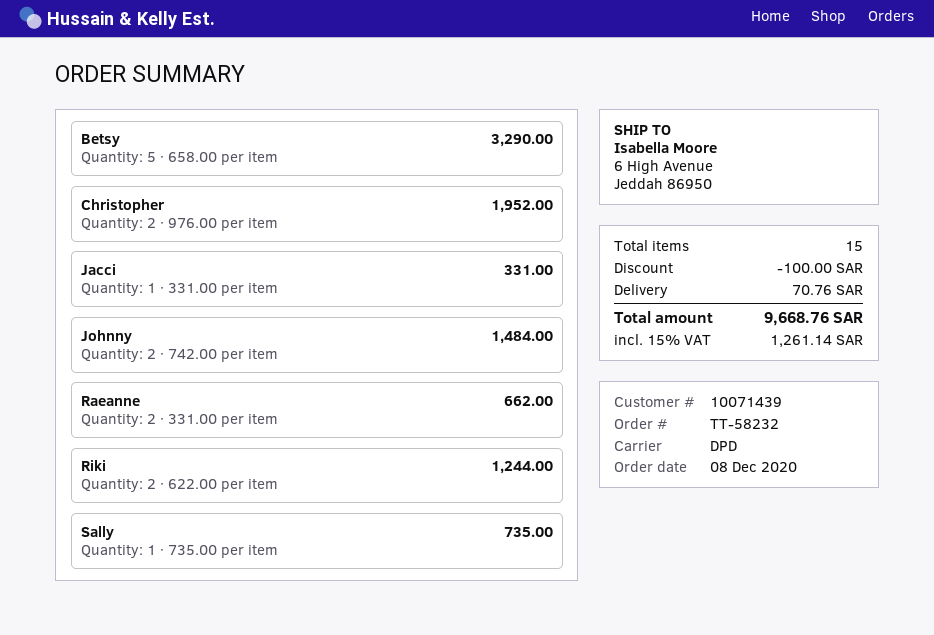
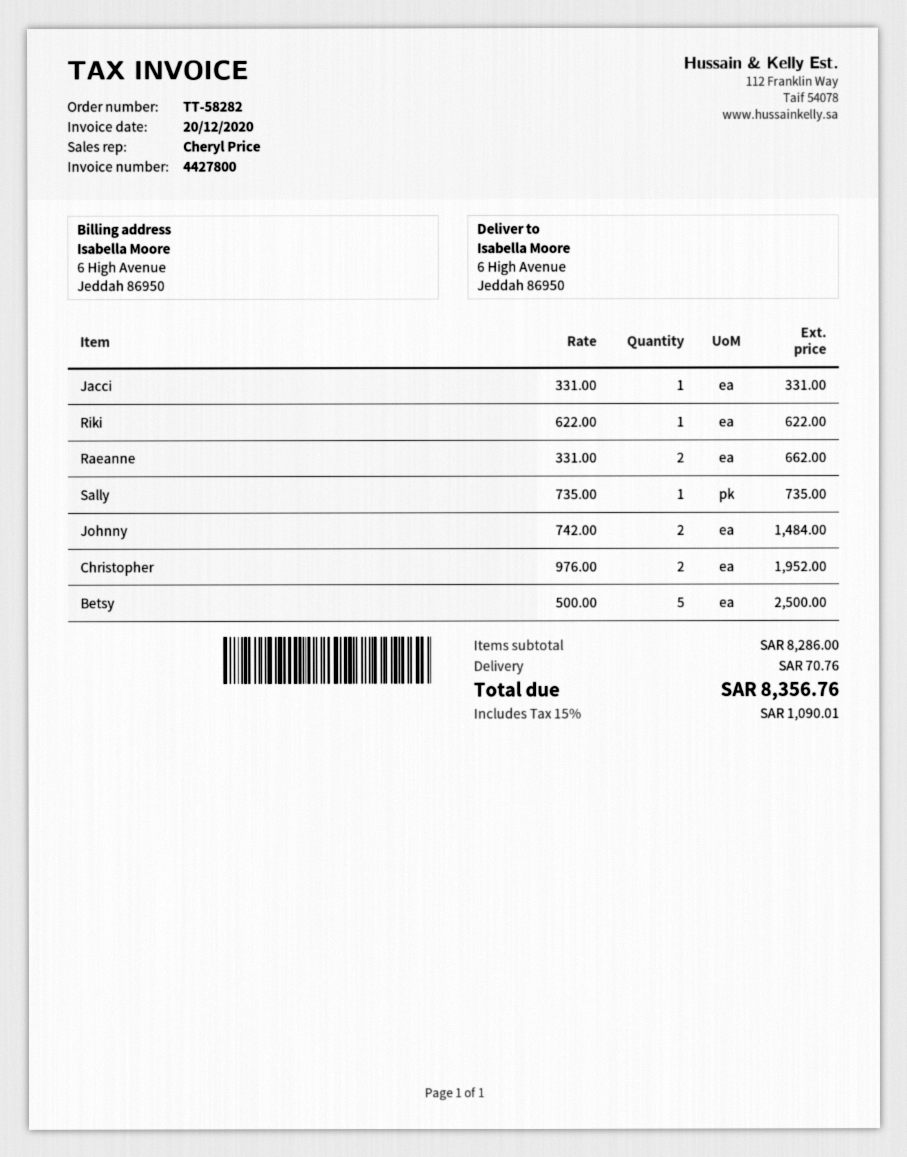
order number: TT-58232 -> TT-58282
Betsy: 5 x 658.00 = 3290.00 -> 5 x 500.00 = 2500.00
Riki: 2 x 622.00 = 1244.00 -> 1 x 622.00 = 622.00
discount: 100.00 -> none
tax: 15% = 1261.14 -> 15% = 1090.01
total: 9668.76 -> 8356.76

